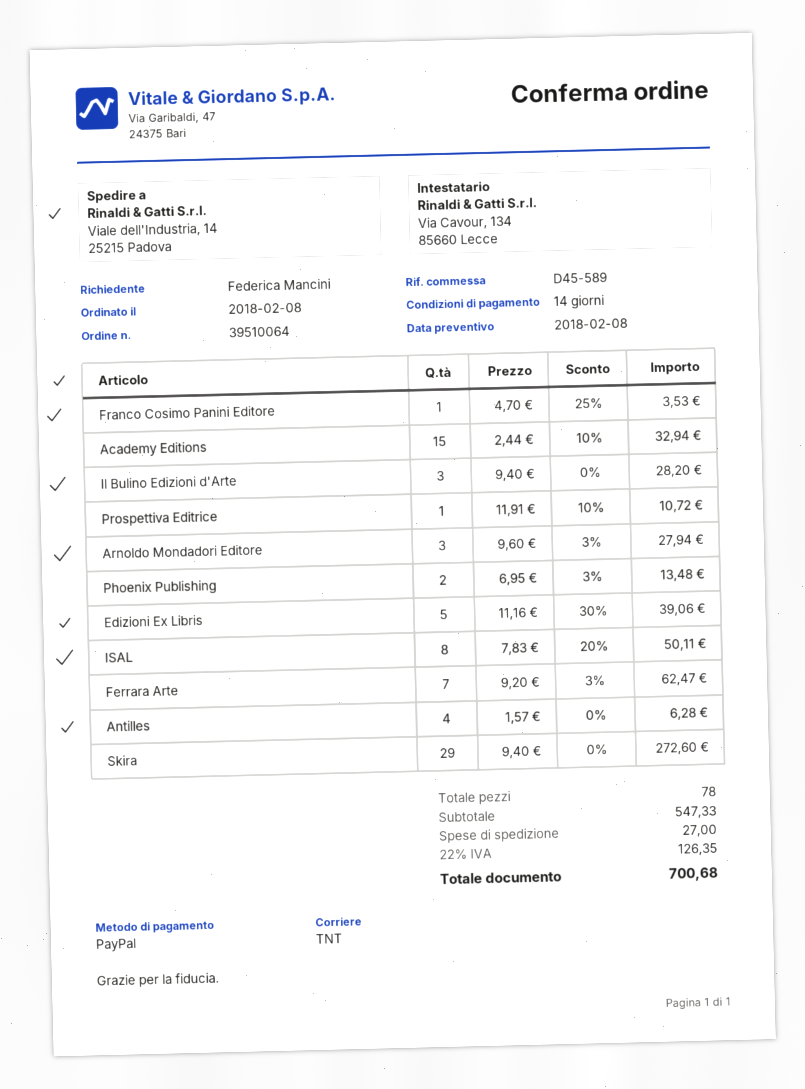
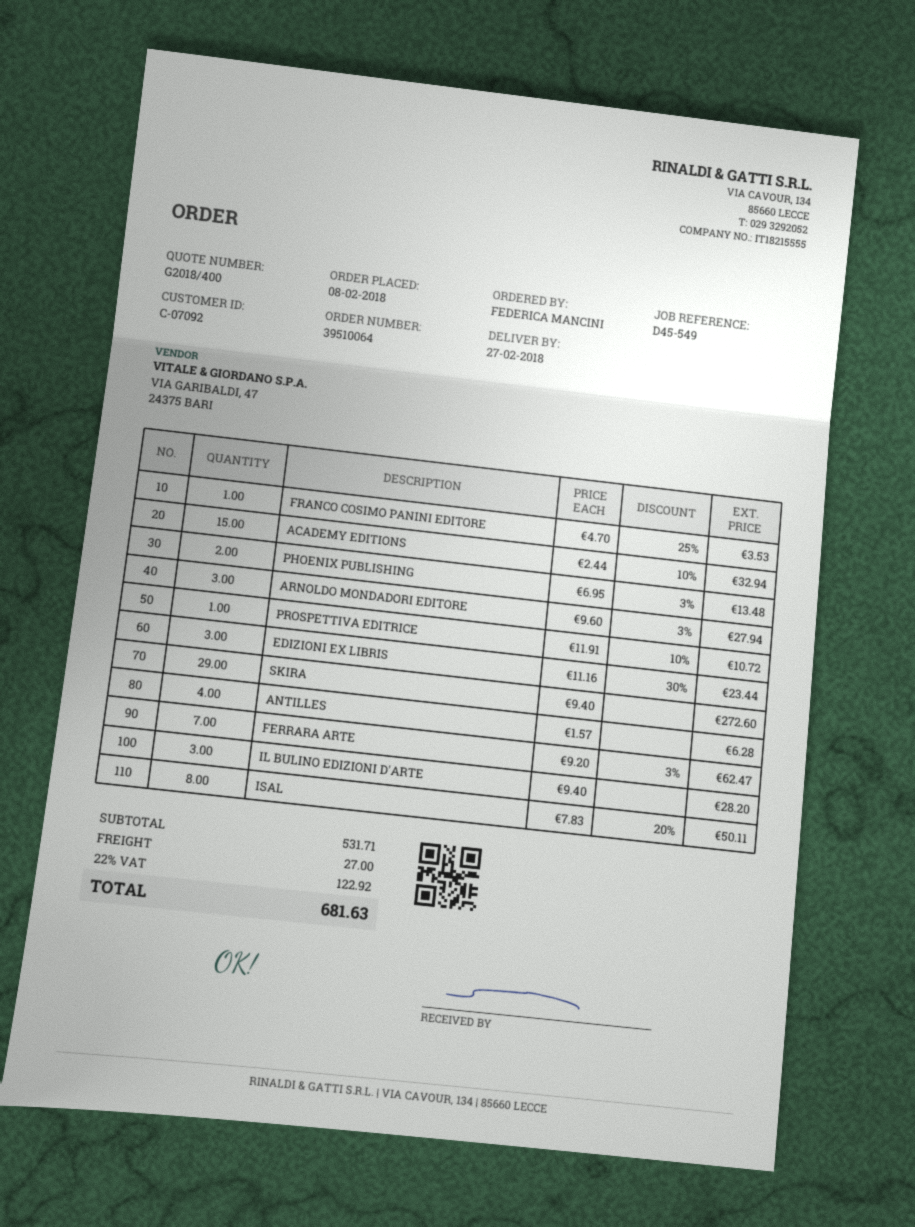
reference: D45-589 -> D45-549
Edizioni Ex Libris: 5 x 11.16 - 30% = 39.06 -> 3 x 11.16 - 30% = 23.44
subtotal: 547.33 -> 531.71
tax: 22% = 126.35 -> 22% = 122.92
total: 700.68 -> 681.63

